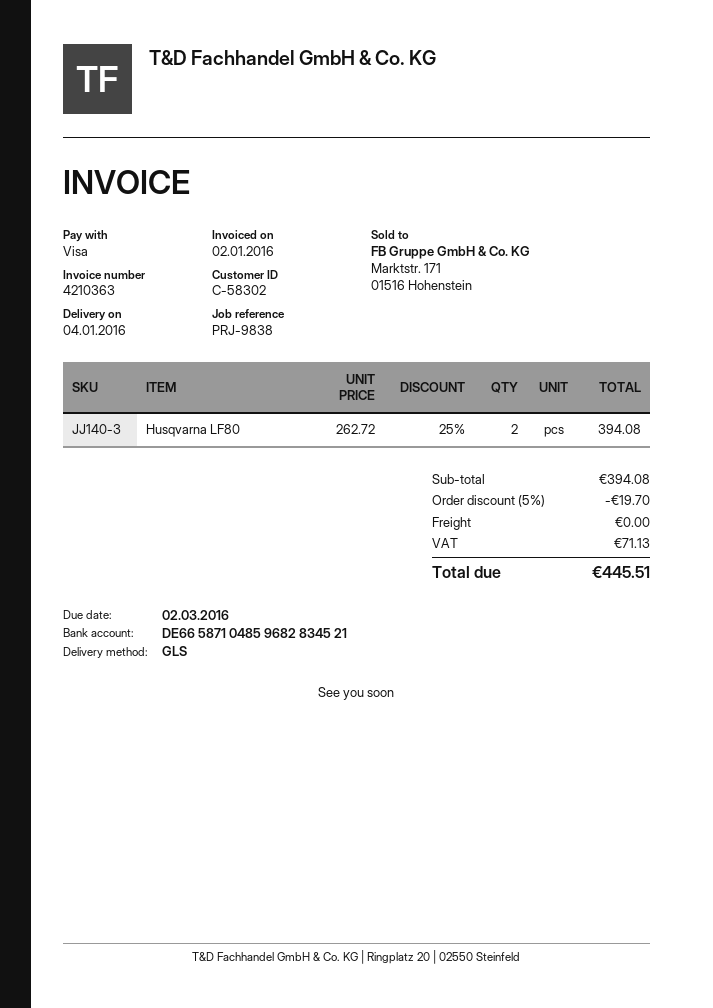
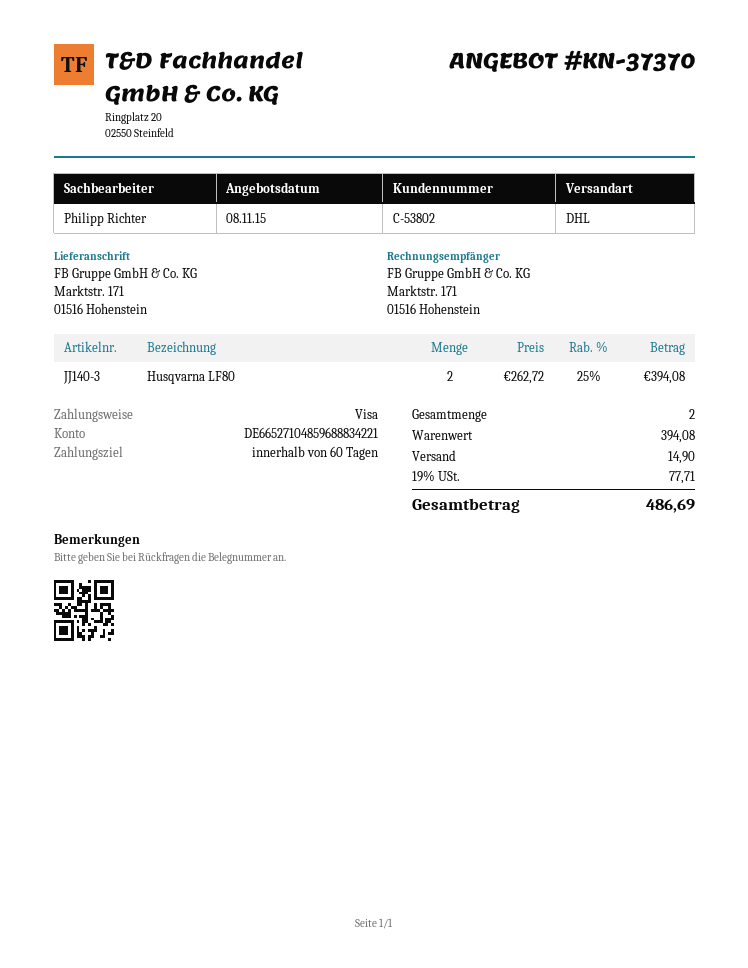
customer number: C-58302 -> C-53802
bank account: DE66587104859682834521 -> DE66527104859688834221
shipping method: GLS -> DHL
discount: 5% = 19.70 -> none
shipping: 0.00 -> 14.90
tax: 71.13 -> 77.71
total: 445.51 -> 486.69

